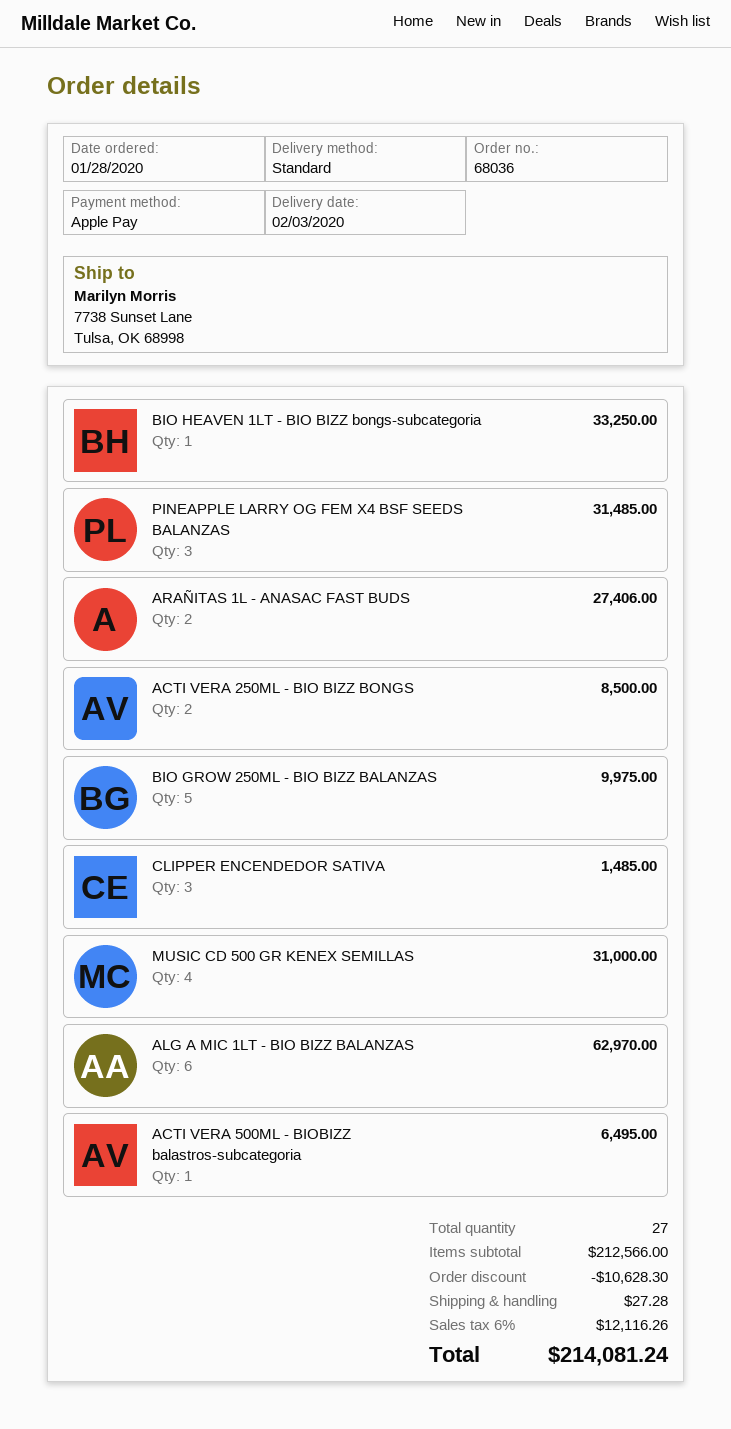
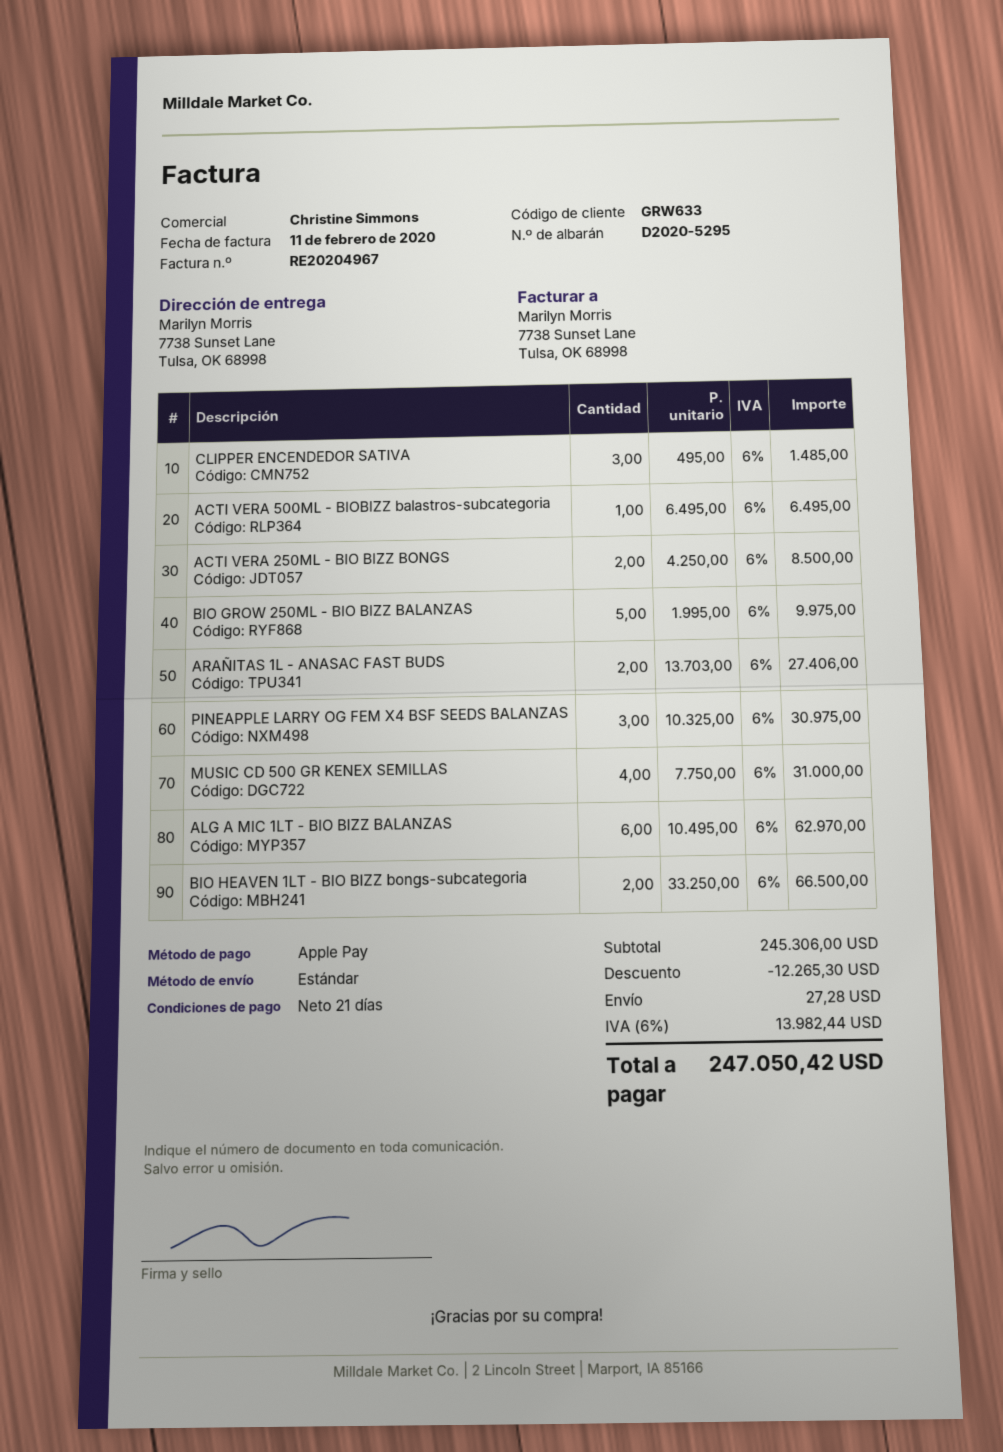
BIO HEAVEN 1LT - BIO BIZZ bongs-subcategoria: 1 for 33250.00 -> 2 for 66500.00
PINEAPPLE LARRY OG FEM X4 BSF SEEDS BALANZAS: 3 for 31485.00 -> 3 for 30975.00
subtotal: 212566.00 -> 245306.00
discount: 10628.30 -> 12265.30
tax: 6% = 12116.26 -> 6% = 13982.44
total: 214081.24 -> 247050.42

